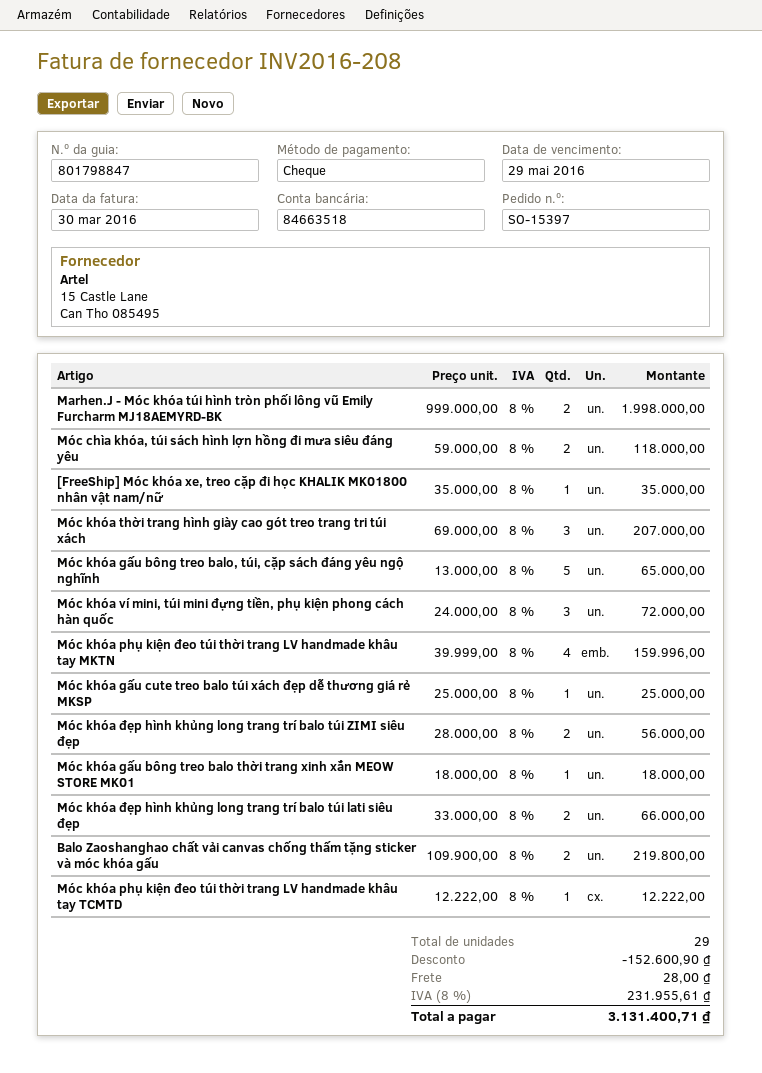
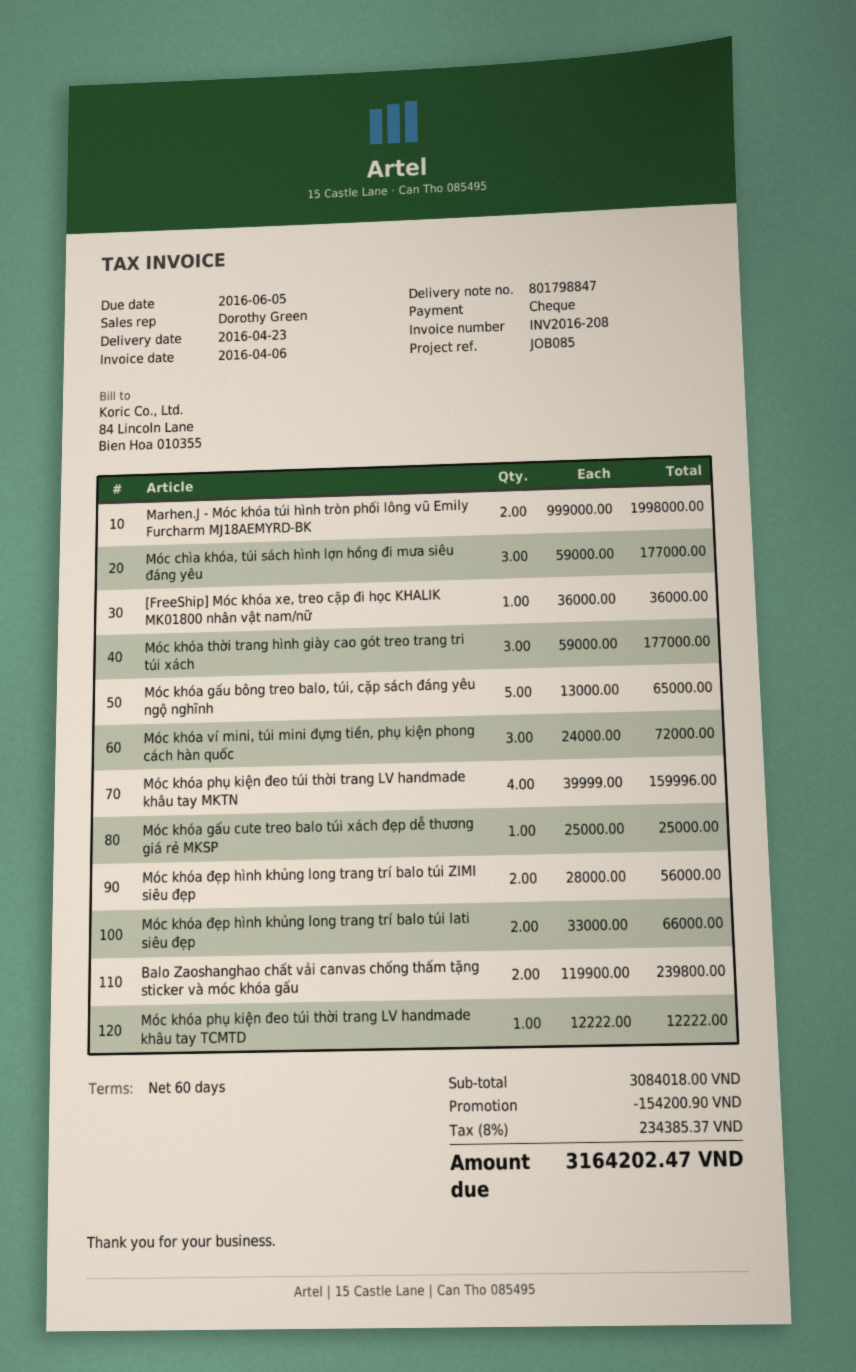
invoice date: 2016-03-30 -> 2016-04-06
due date: 2016-05-29 -> 2016-06-05
Móc chìa khóa, túi sách hình lợn hồng đi mưa siêu đáng yêu: 2 x 59000.00 = 118000.00 -> 3 x 59000.00 = 177000.00
[FreeShip] Móc khóa xe, treo cặp đi học KHALIK MK01800 nhân vật nam/nữ: 1 x 35000.00 = 35000.00 -> 1 x 36000.00 = 36000.00
Móc khóa thời trang hình giày cao gót treo trang tri túi xách: 3 x 69000.00 = 207000.00 -> 3 x 59000.00 = 177000.00
Móc khóa gấu bông treo balo thời trang xinh xắn MEOW STORE MK01: 1 x 18000.00 = 18000.00 -> none
Balo Zaoshanghao chất vải canvas chống thấm tặng sticker và móc khóa gấu: 2 x 109900.00 = 219800.00 -> 2 x 119900.00 = 239800.00
discount: 152600.90 -> 154200.90
shipping: 28.00 -> none
tax: 8% = 231955.61 -> 8% = 234385.37
total: 3131400.71 -> 3164202.47

